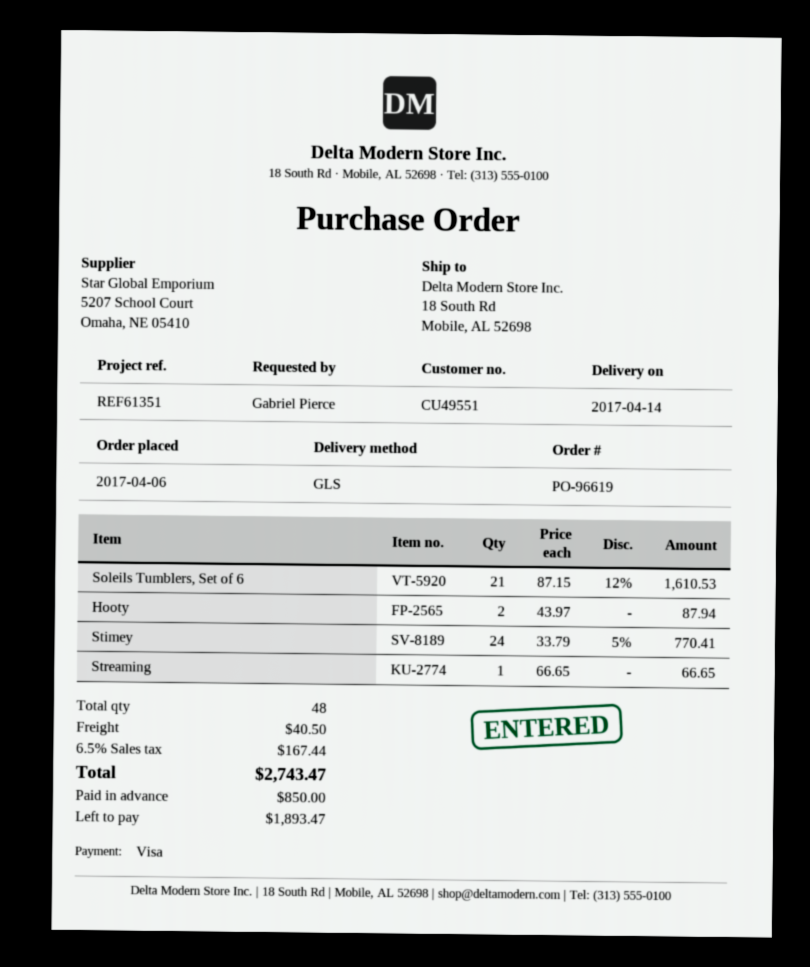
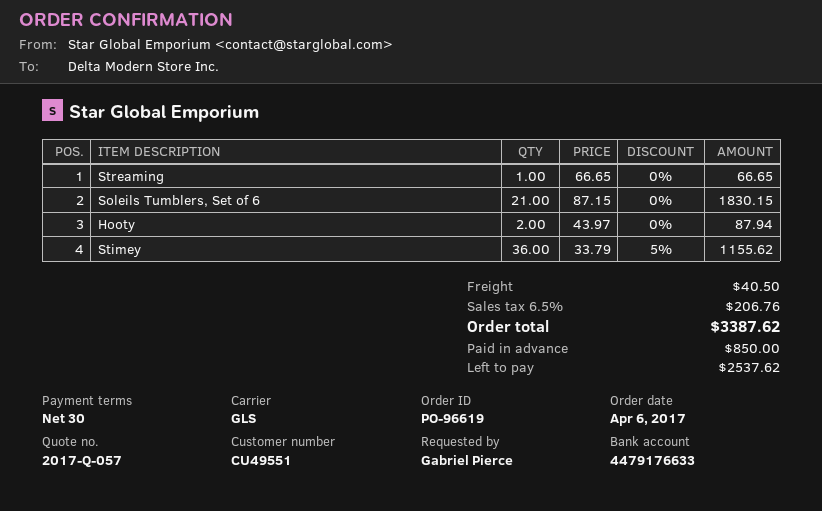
Soleils Tumblers, Set of 6: 21 x 87.15 - 12% = 1610.53 -> 21 x 87.15 = 1830.15
Stimey: 24 x 33.79 - 5% = 770.41 -> 36 x 33.79 - 5% = 1155.62
tax: 6.5% = 167.44 -> 6.5% = 206.76
total: 2743.47 -> 3387.62
balance: 1893.47 -> 2537.62

